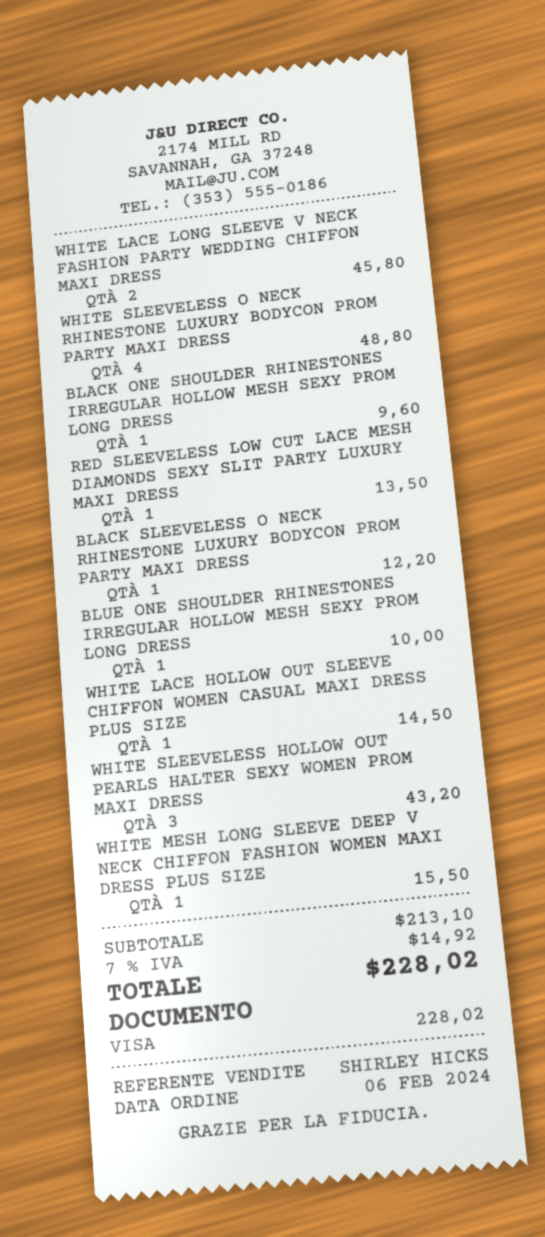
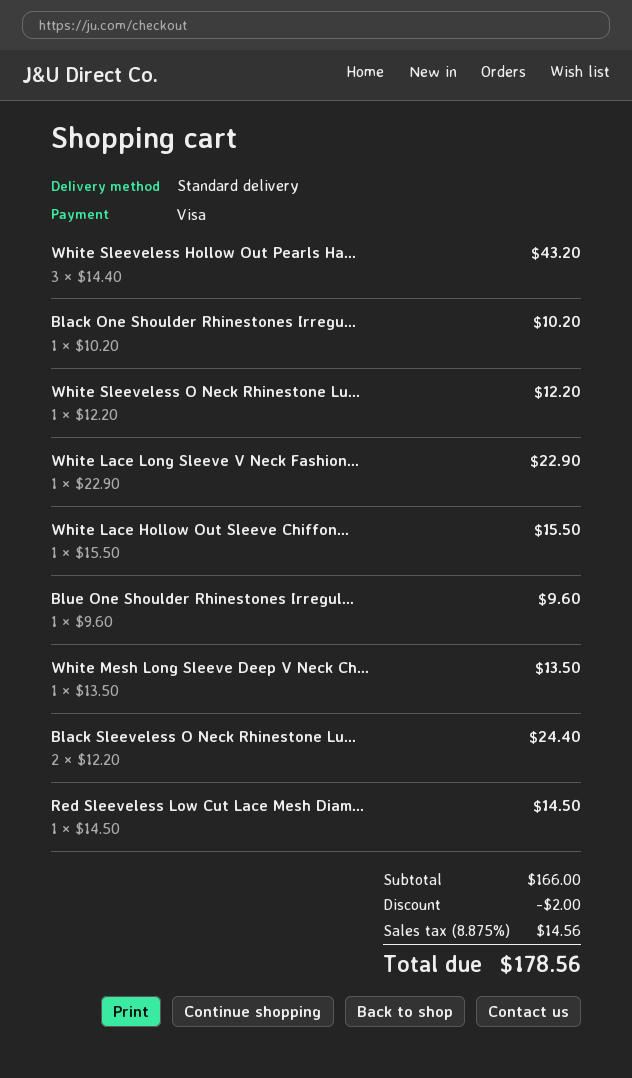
WHITE LACE LONG SLEEVE V NECK FASHION PARTY WEDDING CHIFFON MAXI DRESS: 2 for 45.80 -> 1 for 22.90
WHITE SLEEVELESS O NECK RHINESTONE LUXURY BODYCON PROM PARTY MAXI DRESS: 4 for 48.80 -> 1 for 12.20
BLACK ONE SHOULDER RHINESTONES IRREGULAR HOLLOW MESH SEXY PROM LONG DRESS: 1 for 9.60 -> 1 for 10.20
RED SLEEVELESS LOW CUT LACE MESH DIAMONDS SEXY SLIT PARTY LUXURY MAXI DRESS: 1 for 13.50 -> 1 for 14.50
BLACK SLEEVELESS O NECK RHINESTONE LUXURY BODYCON PROM PARTY MAXI DRESS: 1 for 12.20 -> 2 for 24.40
BLUE ONE SHOULDER RHINESTONES IRREGULAR HOLLOW MESH SEXY PROM LONG DRESS: 1 for 10.00 -> 1 for 9.60
WHITE LACE HOLLOW OUT SLEEVE CHIFFON WOMEN CASUAL MAXI DRESS PLUS SIZE: 1 for 14.50 -> 1 for 15.50
WHITE MESH LONG SLEEVE DEEP V NECK CHIFFON FASHION WOMEN MAXI DRESS PLUS SIZE: 1 for 15.50 -> 1 for 13.50
subtotal: 213.10 -> 166.00
discount: none -> 2.00
tax: 7% = 14.92 -> 8.875% = 14.56
total: 228.02 -> 178.56

